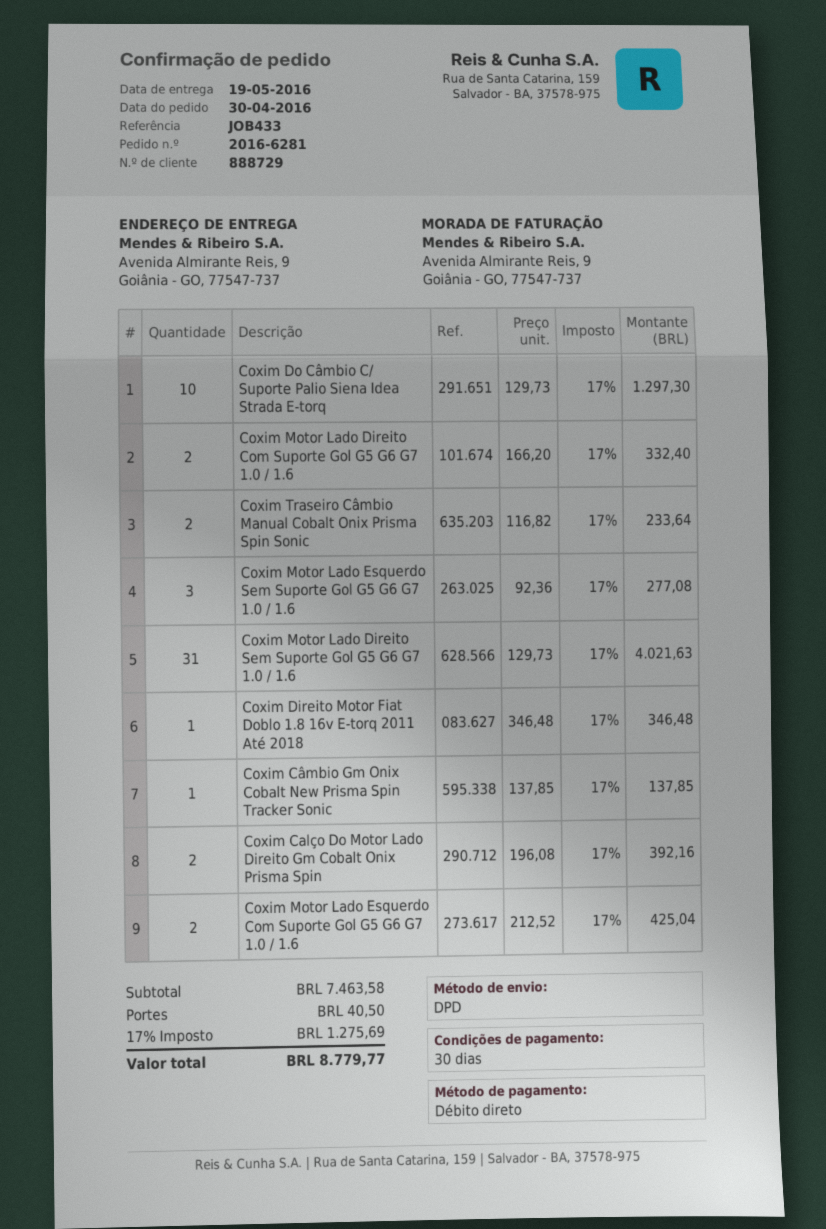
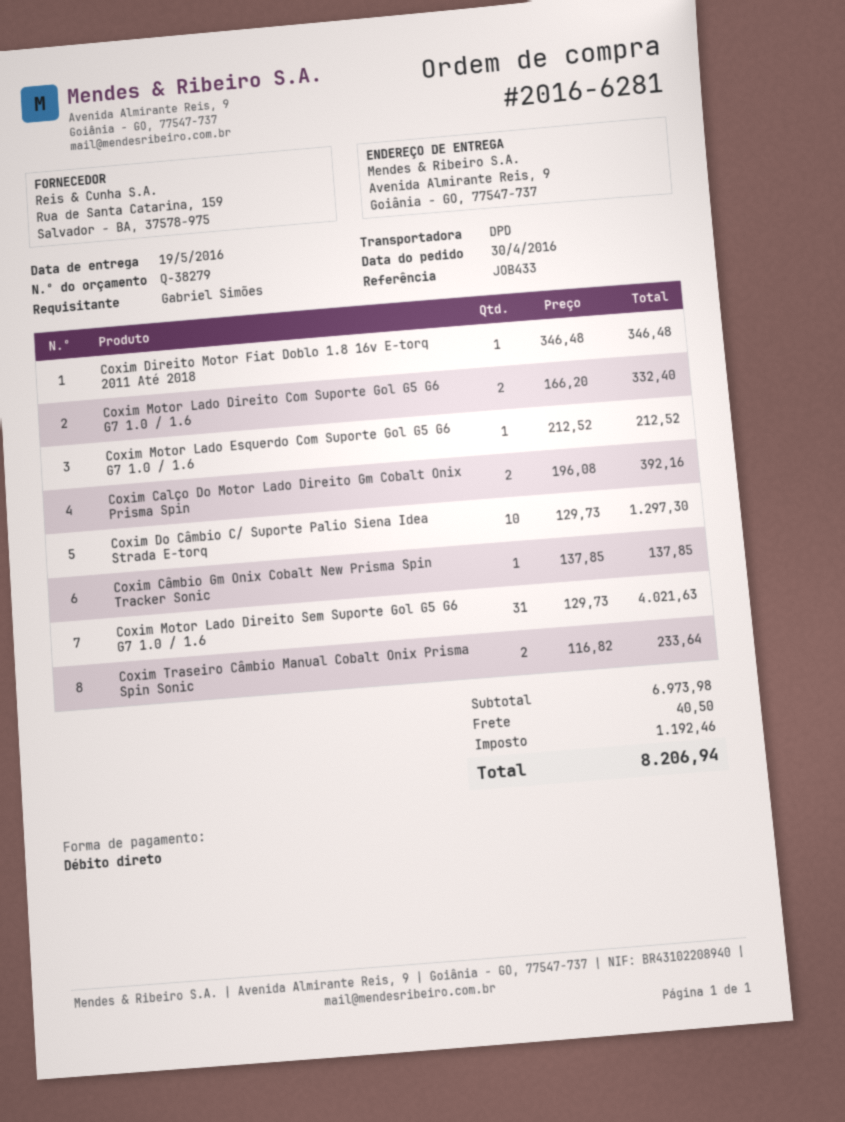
Coxim Motor Lado Esquerdo Sem Suporte Gol G5 G6 G7 1.0 / 1.6: 3 x 92.36 = 277.08 -> none
Coxim Motor Lado Esquerdo Com Suporte Gol G5 G6 G7 1.0 / 1.6: 2 x 212.52 = 425.04 -> 1 x 212.52 = 212.52
subtotal: 7463.58 -> 6973.98
tax: 1275.69 -> 1192.46
total: 8779.77 -> 8206.94

